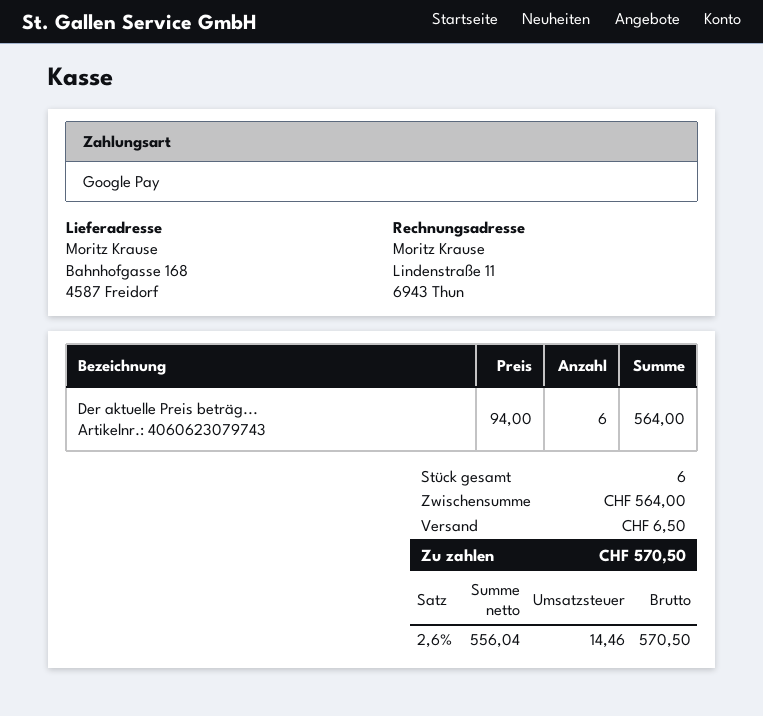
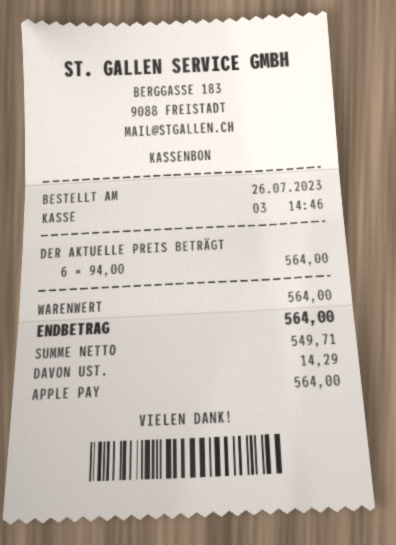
payment method: Google Pay -> Apple Pay
shipping: 6.50 -> none
net: 556.04 -> 549.71
tax: 14.46 -> 14.29
total: 570.50 -> 564.00

